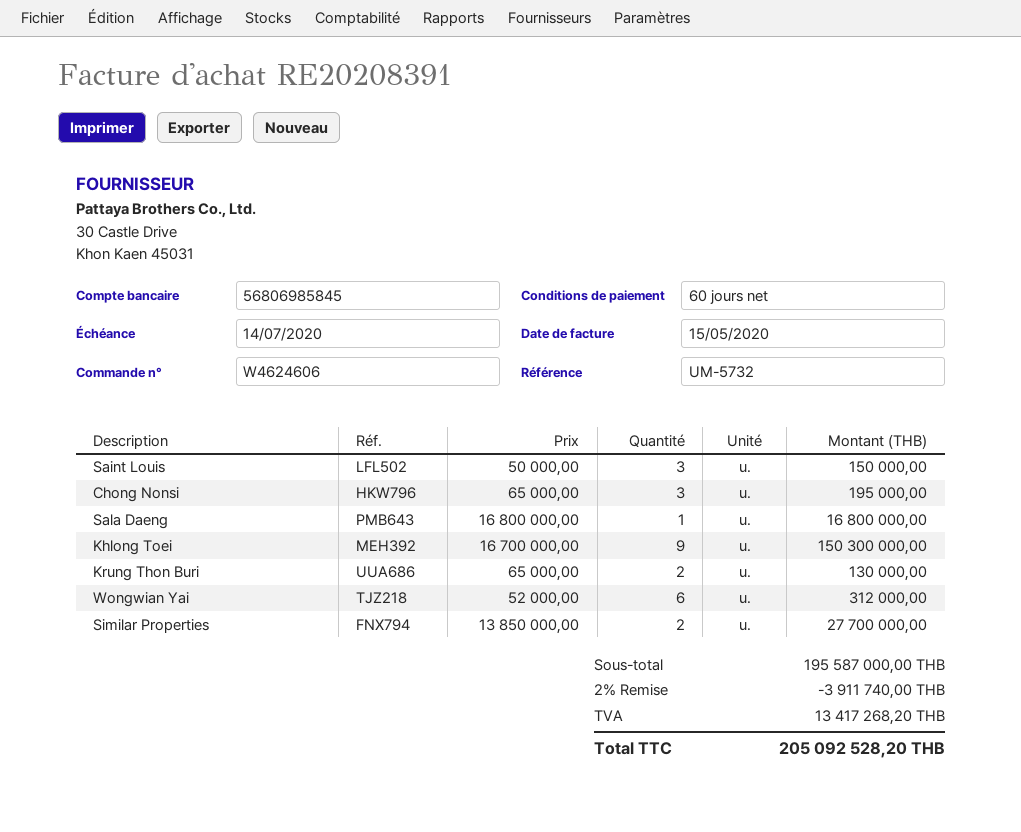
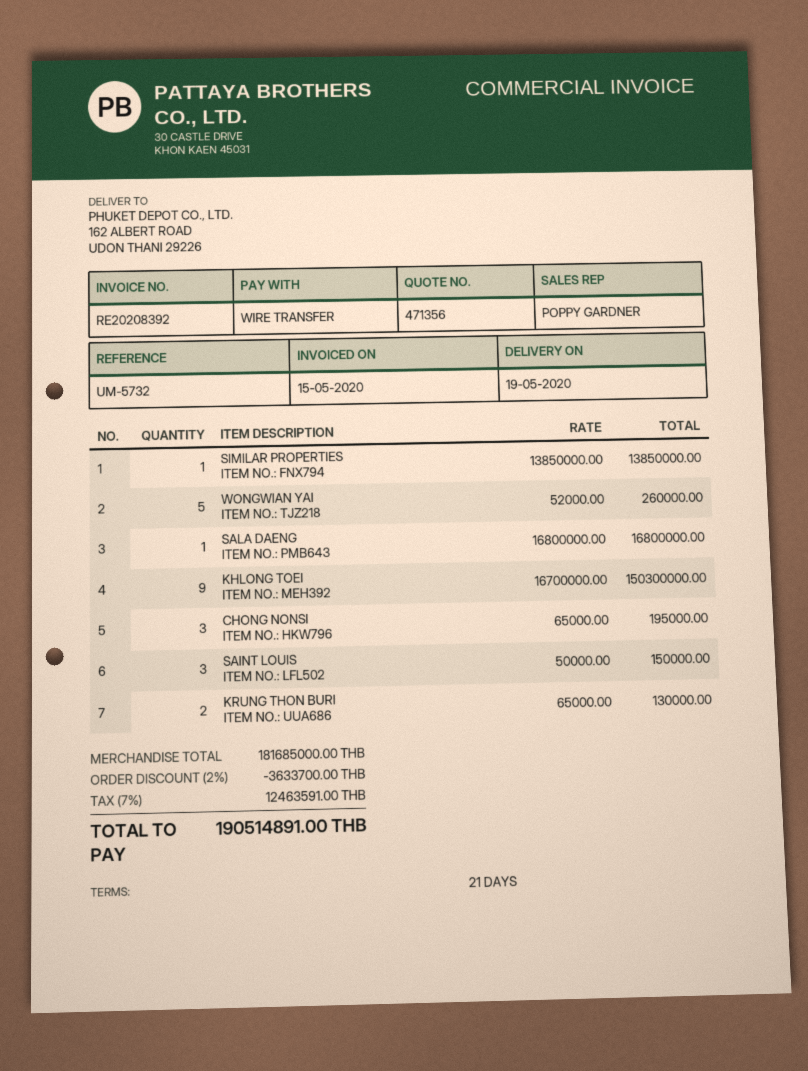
invoice number: RE20208391 -> RE20208392
payment terms: 60 days -> 21 days
Wongwian Yai: 6 x 52000.00 = 312000.00 -> 5 x 52000.00 = 260000.00
Similar Properties: 2 x 13850000.00 = 27700000.00 -> 1 x 13850000.00 = 13850000.00
subtotal: 195587000.00 -> 181685000.00
discount: 2% = 3911740.00 -> 2% = 3633700.00
tax: 13417268.20 -> 12463591.00
total: 205092528.20 -> 190514891.00

